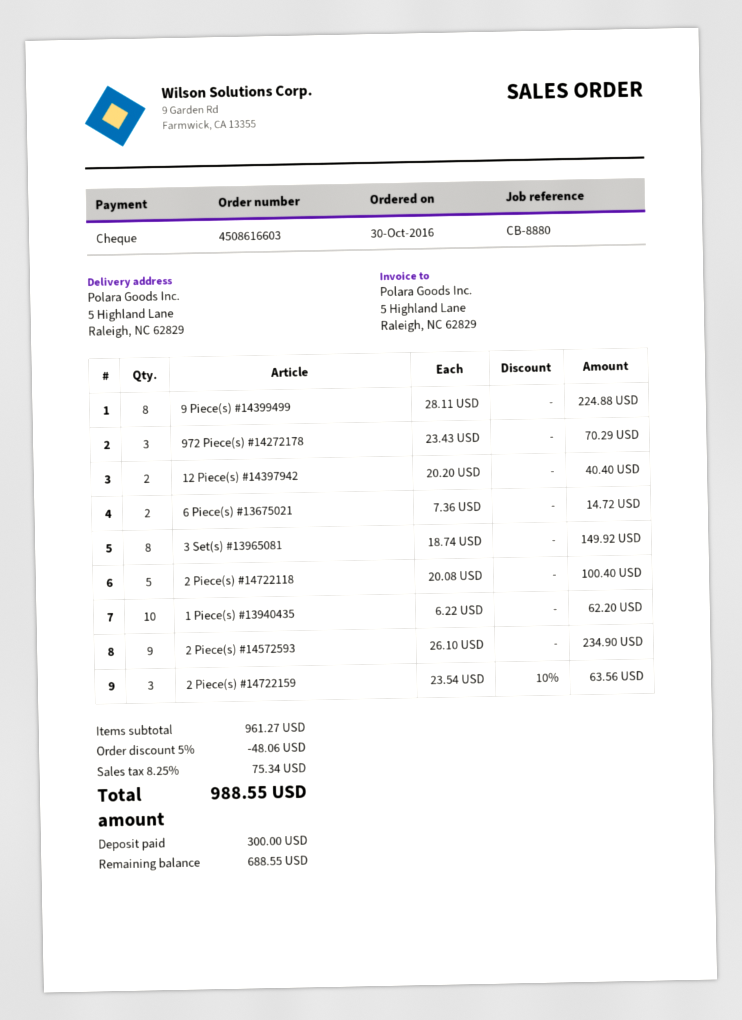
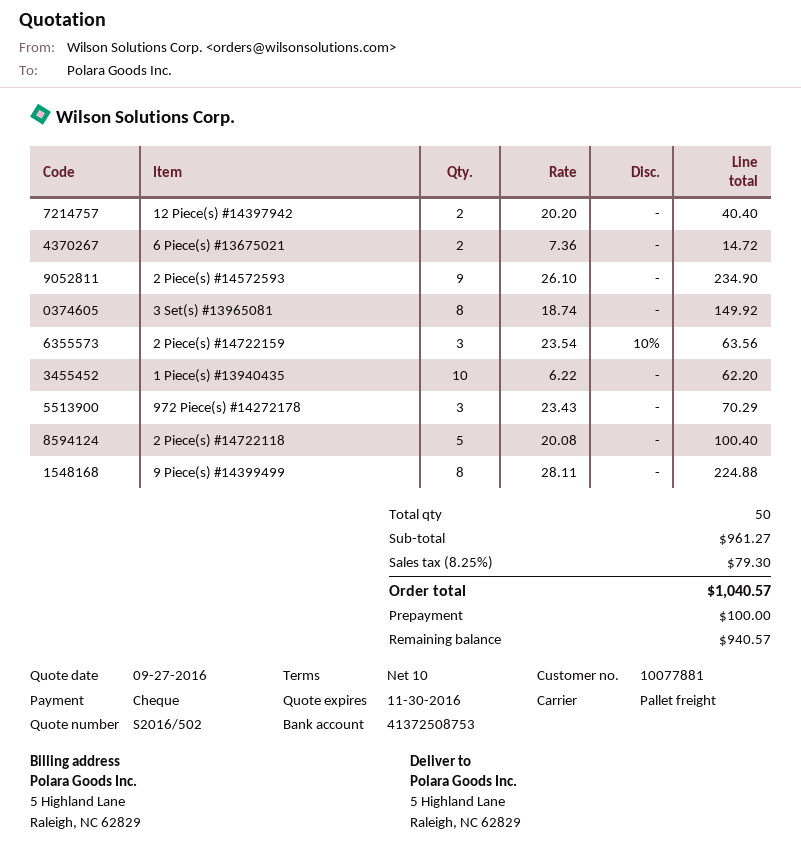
discount: 5% = 48.06 -> none
tax: 8.25% = 75.34 -> 8.25% = 79.30
total: 988.55 -> 1040.57
deposit: 300.00 -> 100.00
balance: 688.55 -> 940.57

